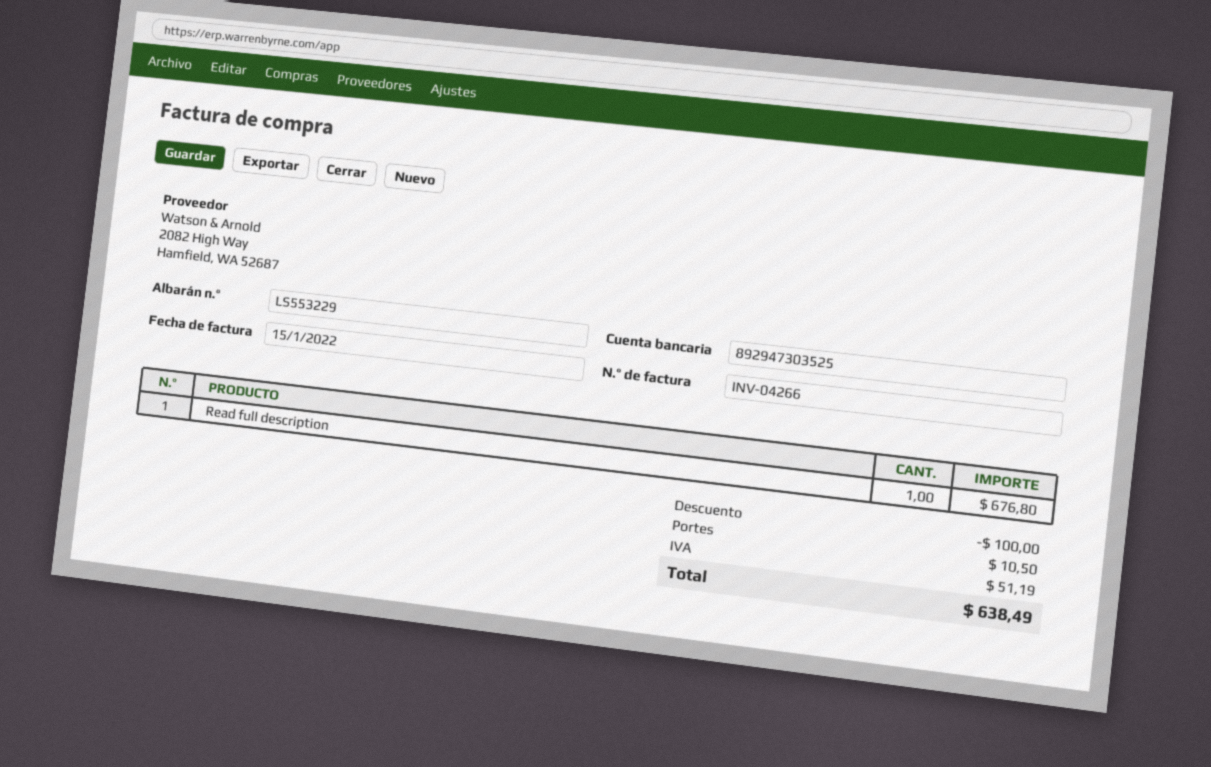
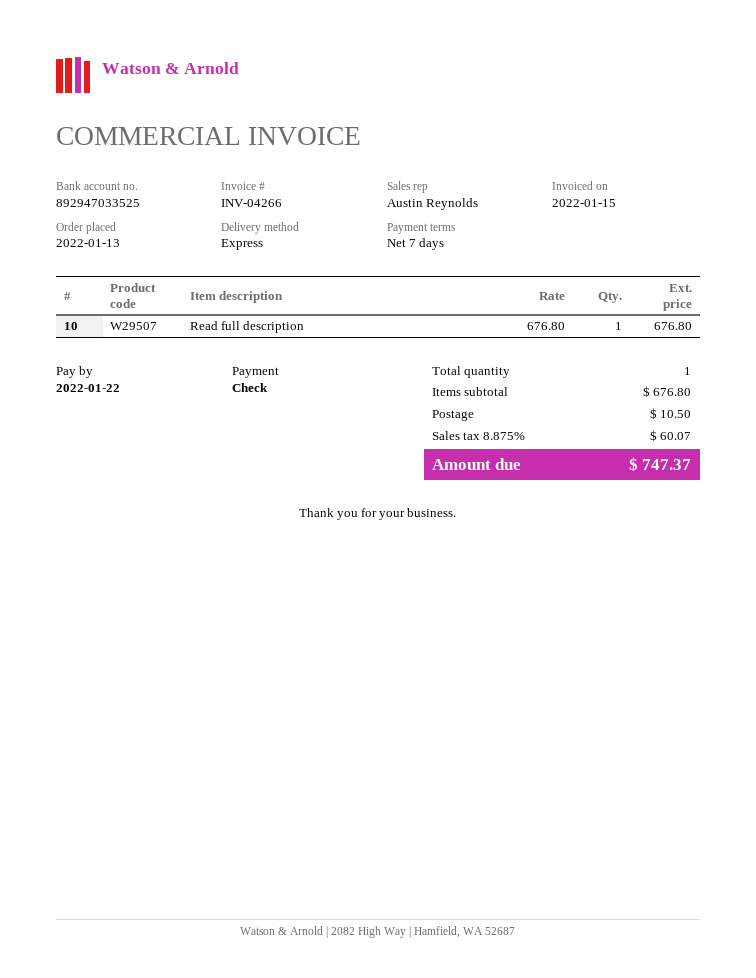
bank account: 892947303525 -> 892947033525
discount: 100.00 -> none
tax: 51.19 -> 60.07
total: 638.49 -> 747.37

